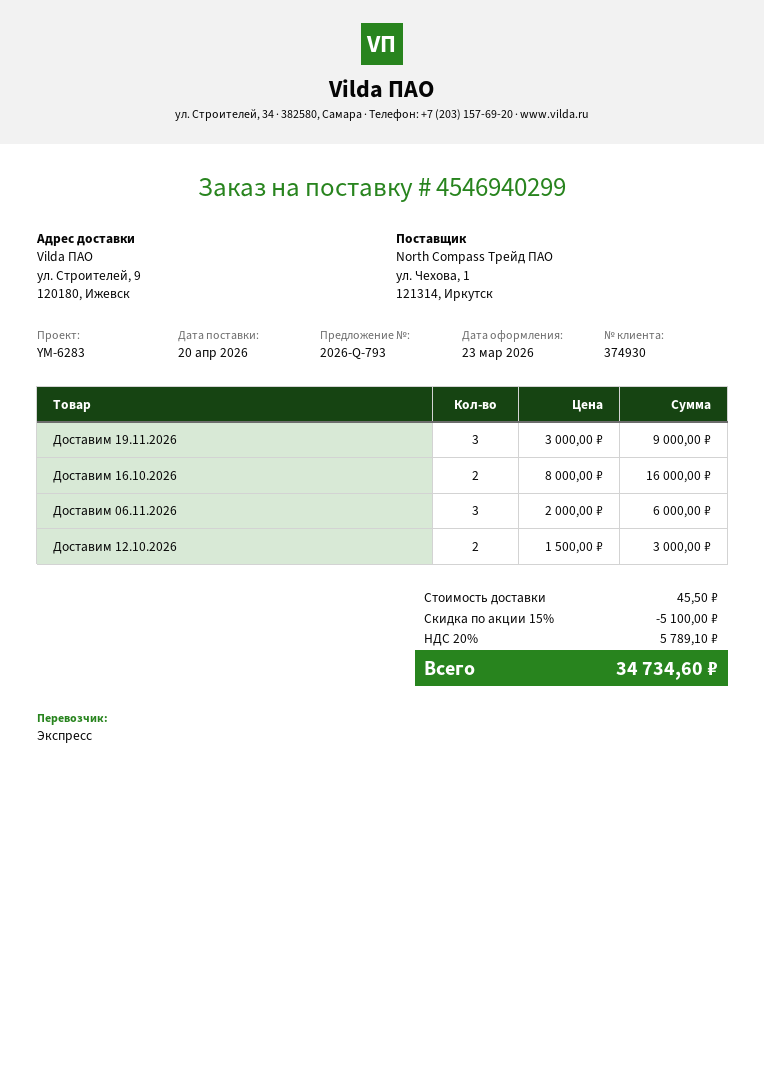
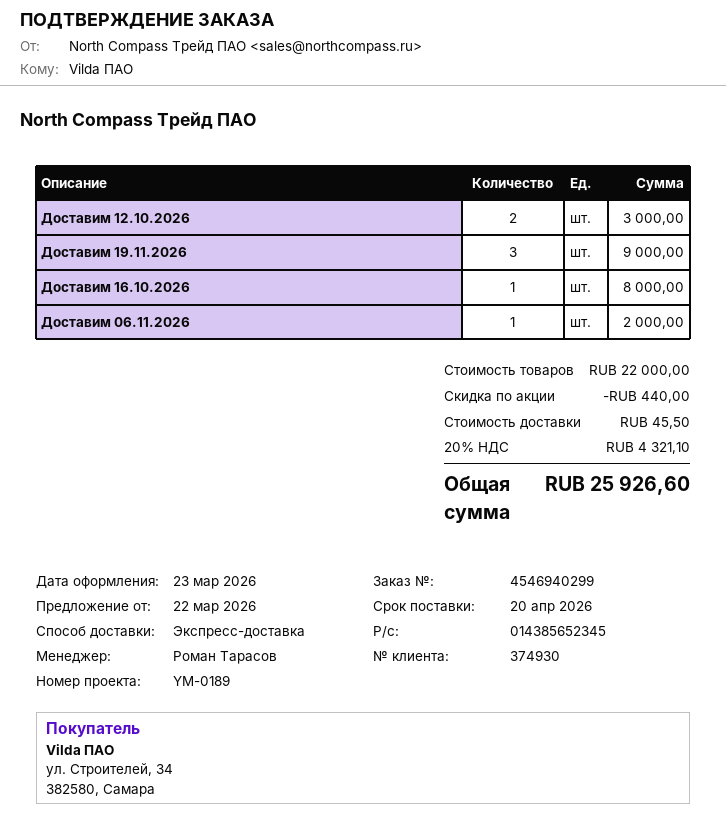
reference: YM-6283 -> YM-0189
Доставим 16.10.2026: 2 for 16000.00 -> 1 for 8000.00
Доставим 06.11.2026: 3 for 6000.00 -> 1 for 2000.00
discount: 5100.00 -> 440.00
tax: 20% = 5789.10 -> 20% = 4321.10
total: 34734.60 -> 25926.60

